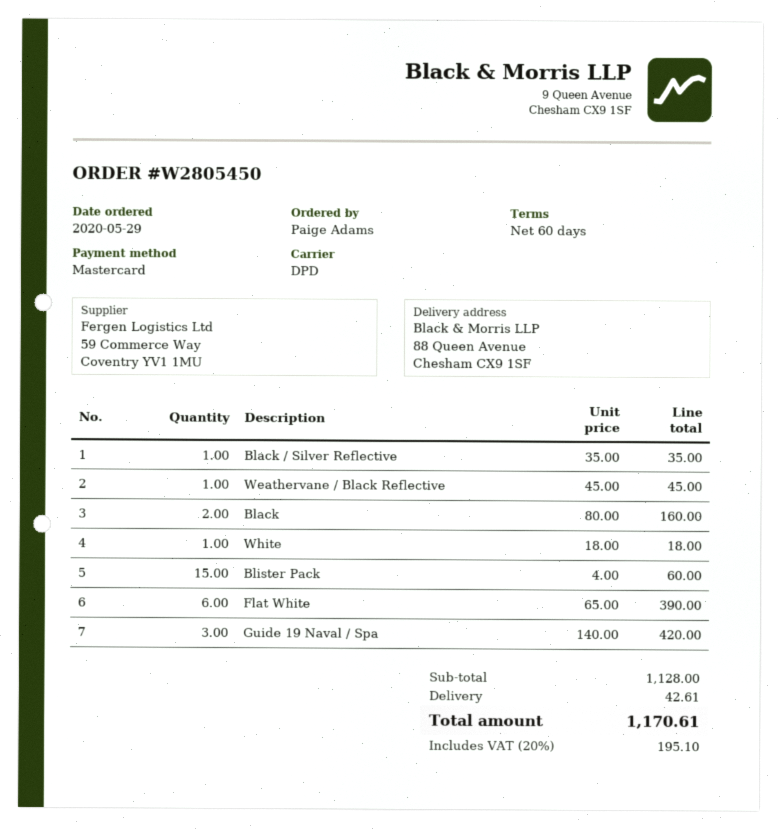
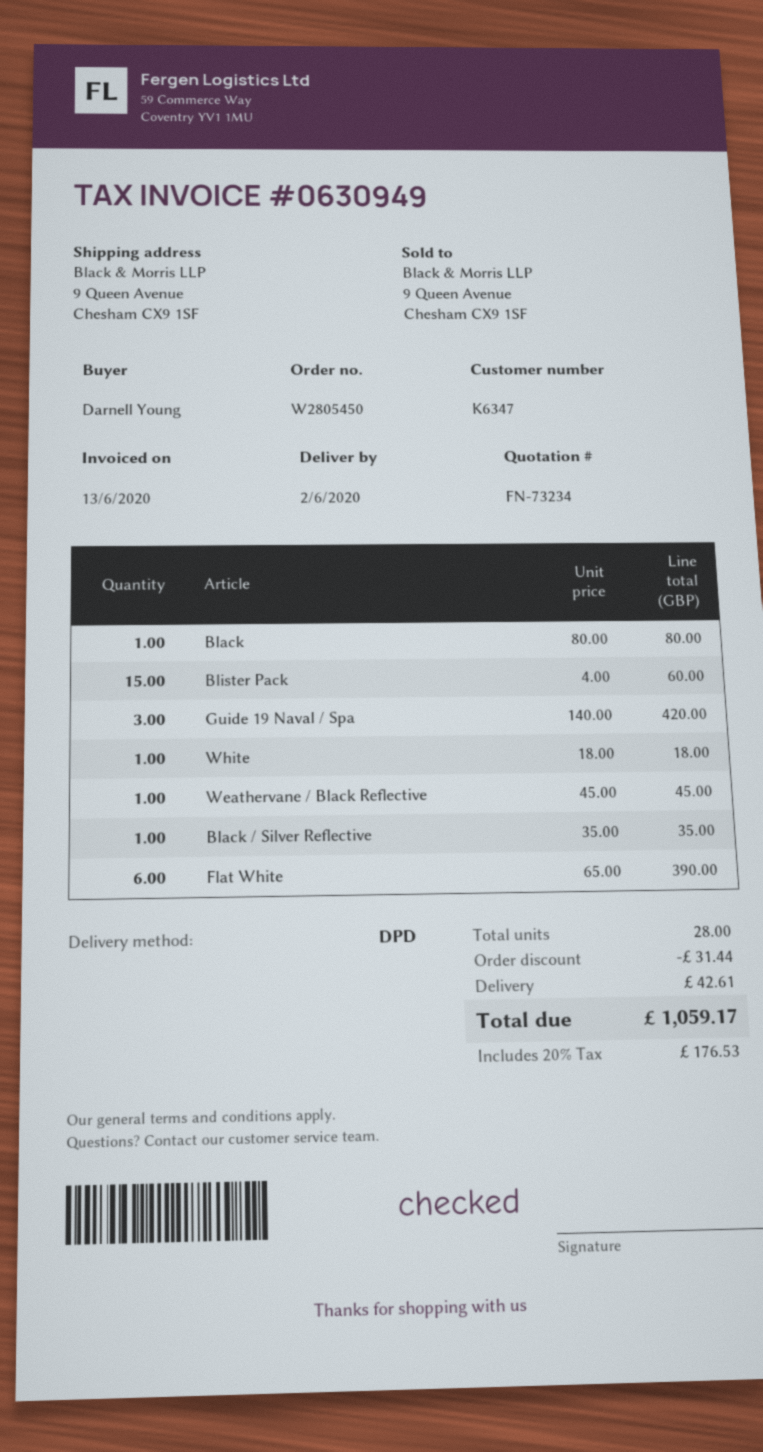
ordered by: Paige Adams -> Darnell Young
ship to: 88 Queen Avenue, Chesham CX9 1SF -> 9 Queen Avenue, Chesham CX9 1SF
Black: 2 x 80.00 = 160.00 -> 1 x 80.00 = 80.00
discount: none -> 31.44
tax: 20% = 195.10 -> 20% = 176.53
total: 1170.61 -> 1059.17

